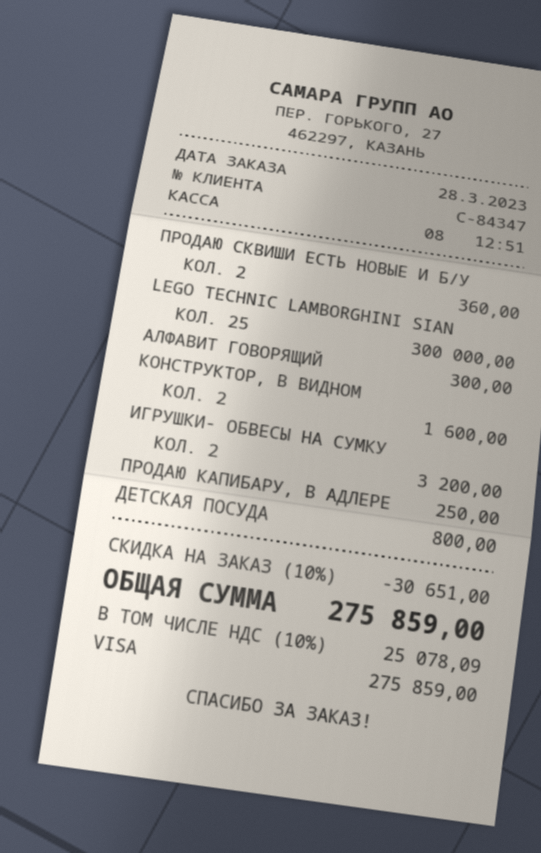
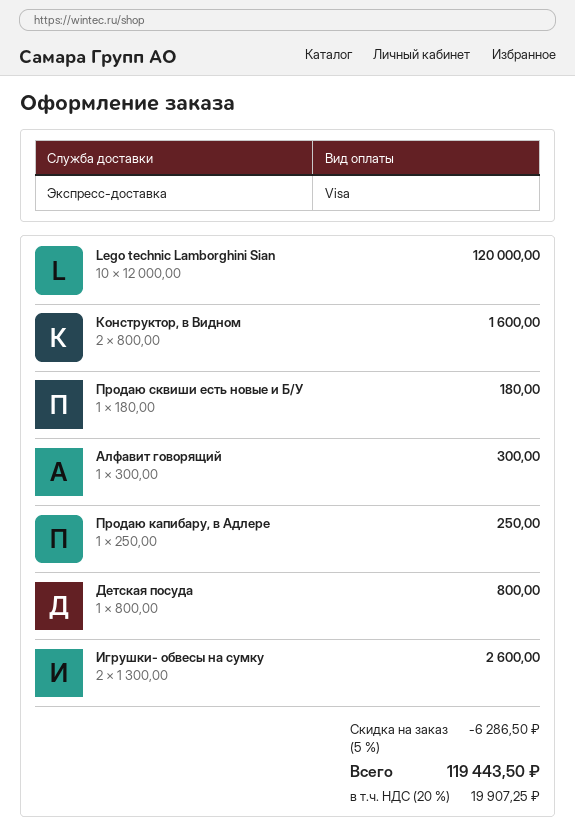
ПРОДАЮ СКВИШИ ЕСТЬ НОВЫЕ И Б/У: 2 for 360.00 -> 1 for 180.00
LEGO TECHNIC LAMBORGHINI SIAN: 25 for 300000.00 -> 10 for 120000.00
ИГРУШКИ- ОБВЕСЫ НА СУМКУ: 2 for 3200.00 -> 2 for 2600.00
discount: 10% = 30651.00 -> 5% = 6286.50
tax: 10% = 25078.09 -> 20% = 19907.25
total: 275859.00 -> 119443.50

